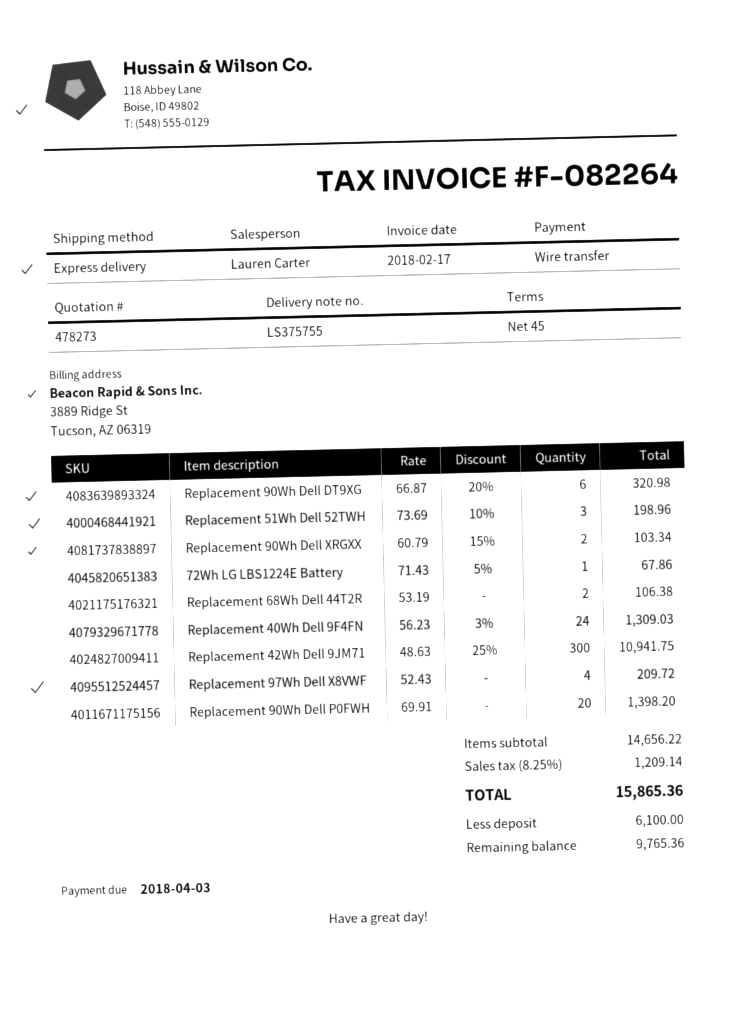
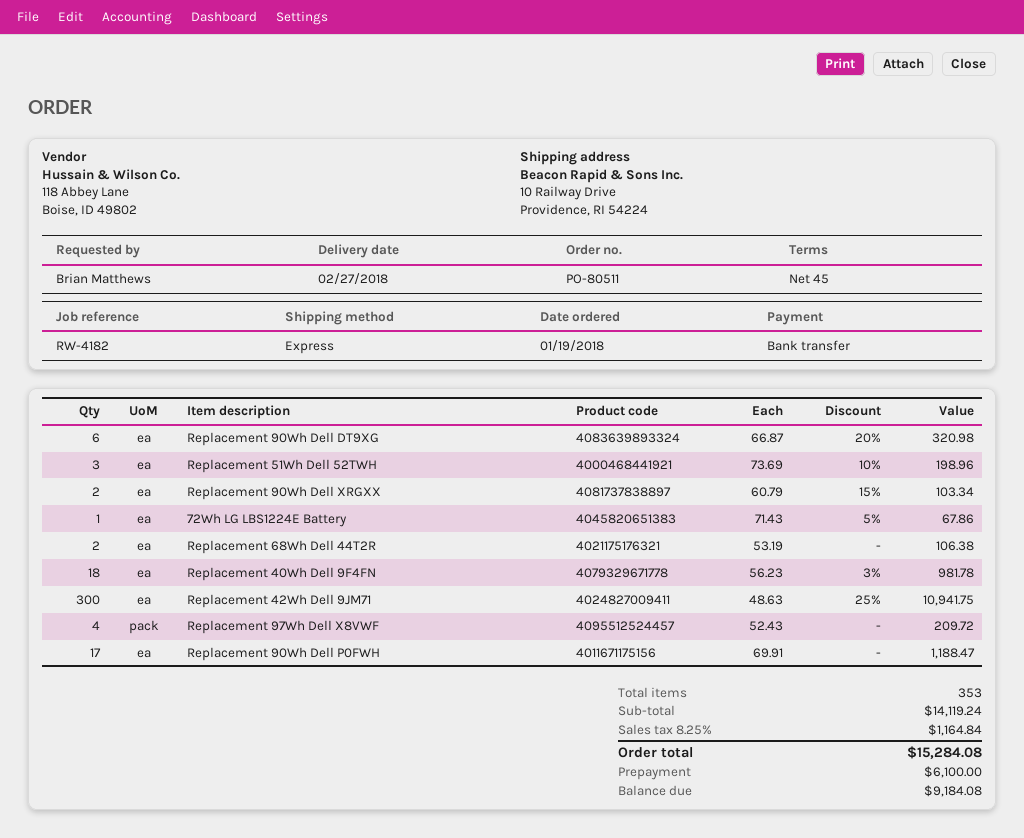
Replacement 40Wh Dell 9F4FN: 24 x 56.23 - 3% = 1309.03 -> 18 x 56.23 - 3% = 981.78
Replacement 90Wh Dell P0FWH: 20 x 69.91 = 1398.20 -> 17 x 69.91 = 1188.47
subtotal: 14656.22 -> 14119.24
tax: 8.25% = 1209.14 -> 8.25% = 1164.84
total: 15865.36 -> 15284.08
balance: 9765.36 -> 9184.08

